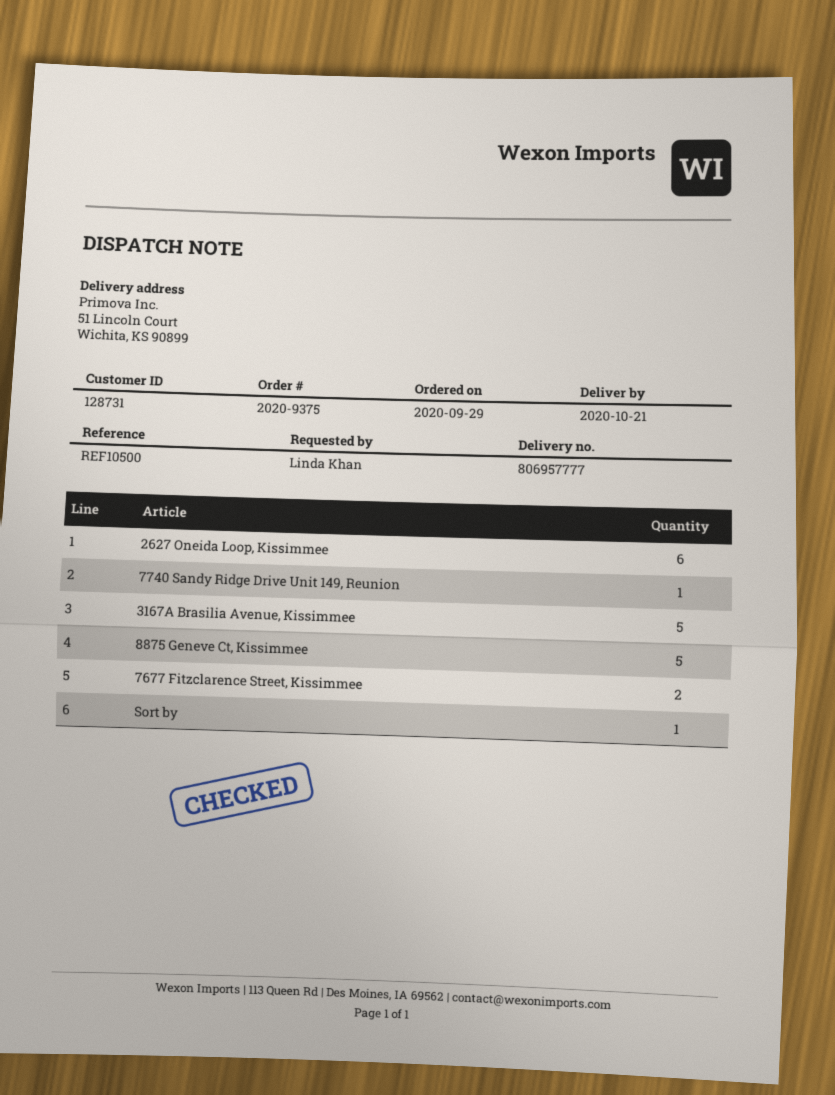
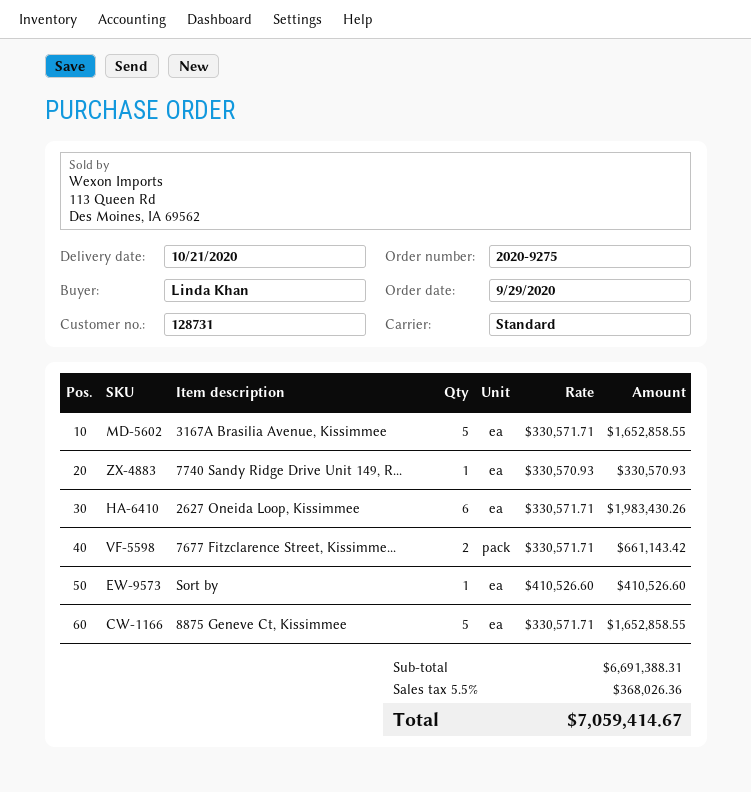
order number: 2020-9375 -> 2020-9275

